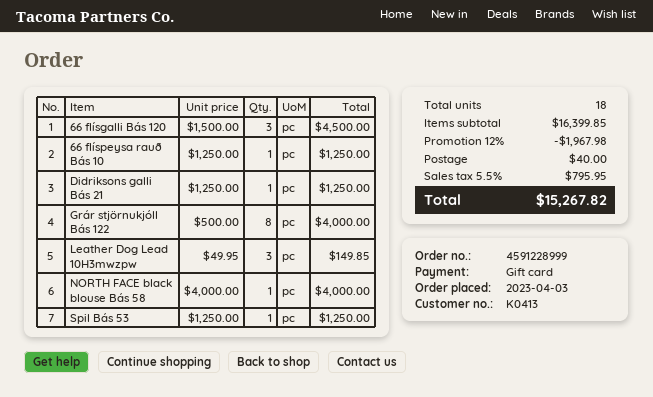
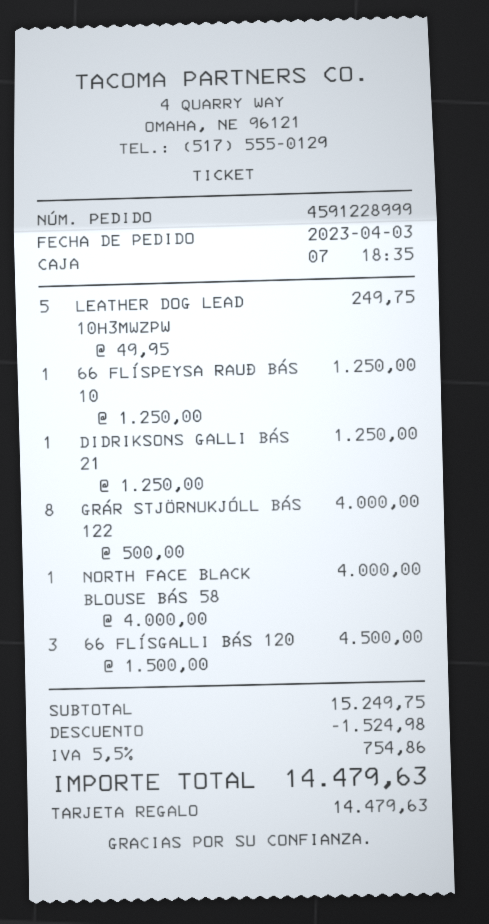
Leather Dog Lead 10H3mwzpw: 3 x 49.95 = 149.85 -> 5 x 49.95 = 249.75
Spil Bás 53: 1 x 1250.00 = 1250.00 -> none
subtotal: 16399.85 -> 15249.75
discount: 1967.98 -> 1524.98
shipping: 40.00 -> none
tax: 5.5% = 795.95 -> 5.5% = 754.86
total: 15267.82 -> 14479.63

